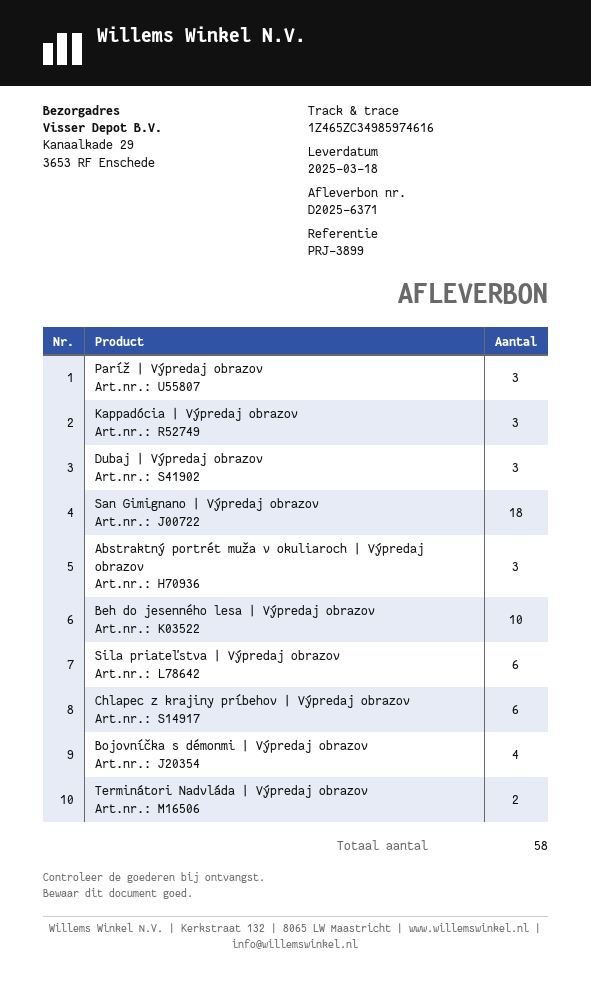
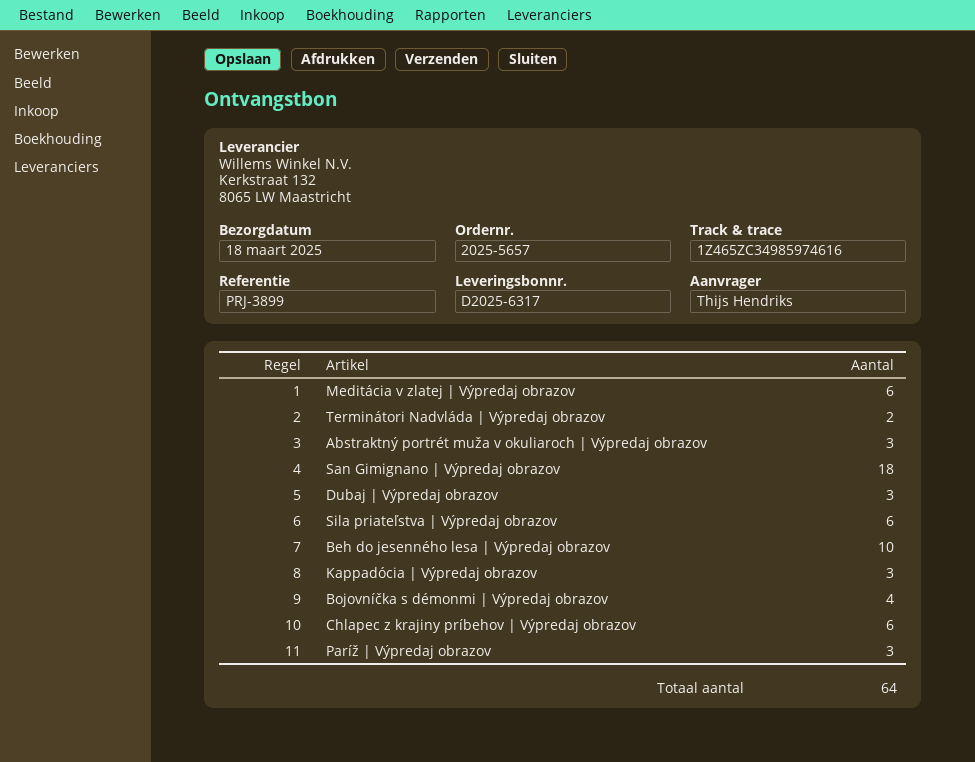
delivery note number: D2025-6371 -> D2025-6317
Meditácia v zlatej | Výpredaj obrazov: none -> 6
total quantity: 58 -> 64

